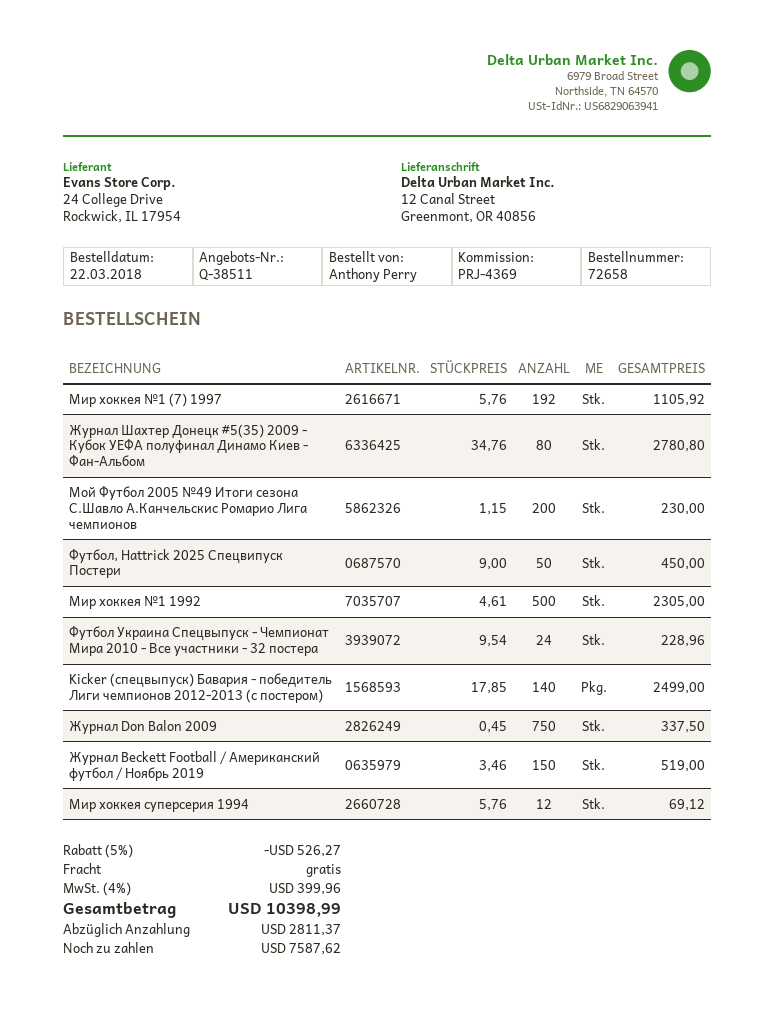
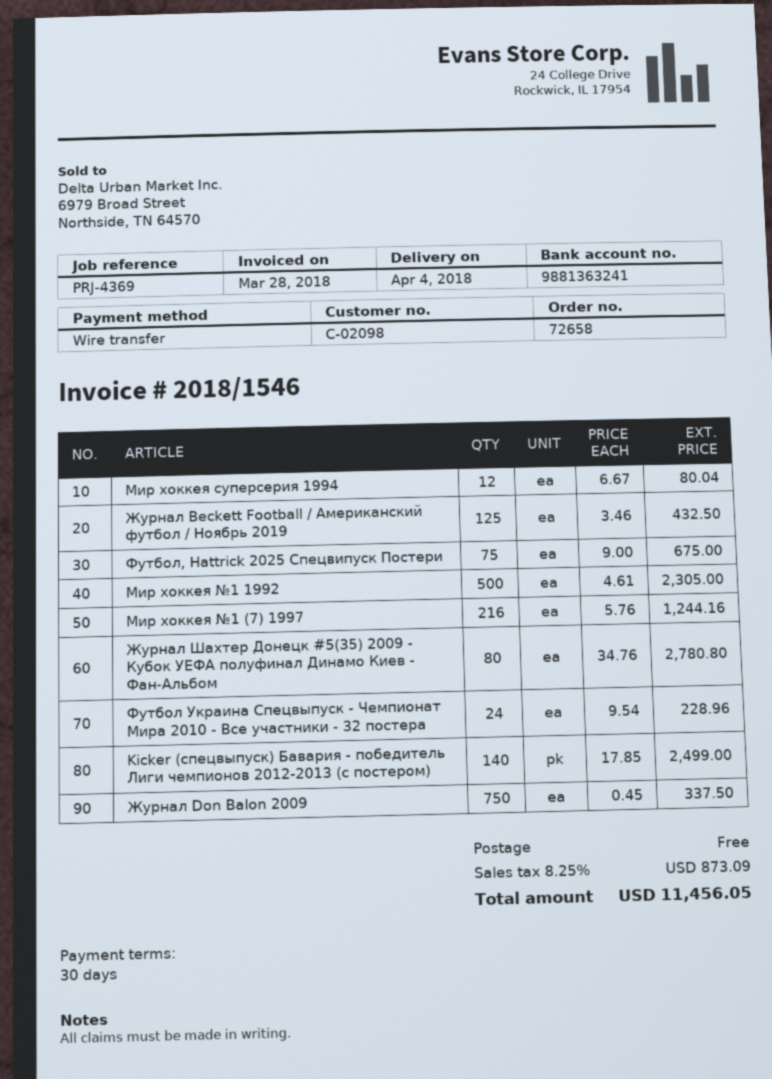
Мир хоккея №1 (7) 1997: 192 x 5.76 = 1105.92 -> 216 x 5.76 = 1244.16
Мой Футбол 2005 №49 Итоги сезона С.Шавло А.Канчельскис Ромарио Лига чемпионов: 200 x 1.15 = 230.00 -> none
Футбол, Hattrick 2025 Спецвипуск Постери: 50 x 9.00 = 450.00 -> 75 x 9.00 = 675.00
Журнал Beckett Football / Американский футбол / Ноябрь 2019: 150 x 3.46 = 519.00 -> 125 x 3.46 = 432.50
Мир хоккея суперсерия 1994: 12 x 5.76 = 69.12 -> 12 x 6.67 = 80.04
discount: 5% = 526.27 -> none
tax: 4% = 399.96 -> 8.25% = 873.09
total: 10398.99 -> 11456.05

